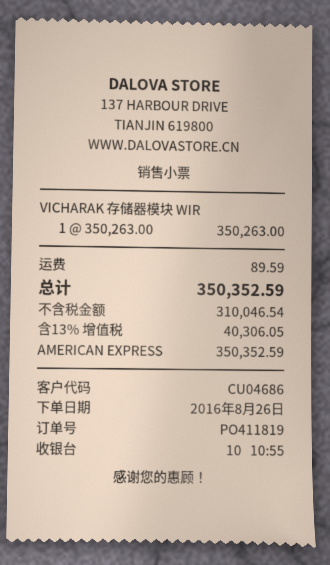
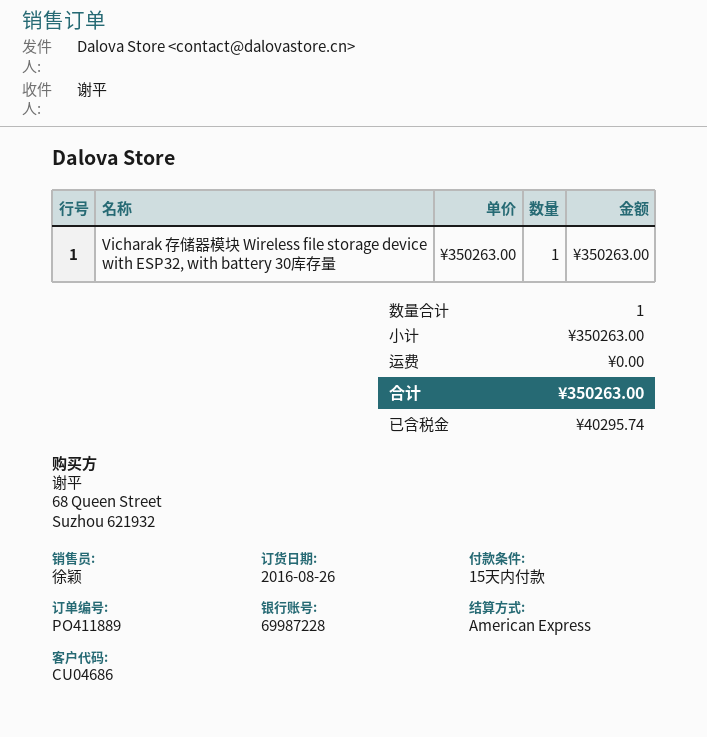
order number: PO411819 -> PO411889
shipping: 89.59 -> 0.00
tax: 40306.05 -> 40295.74
total: 350352.59 -> 350263.00

